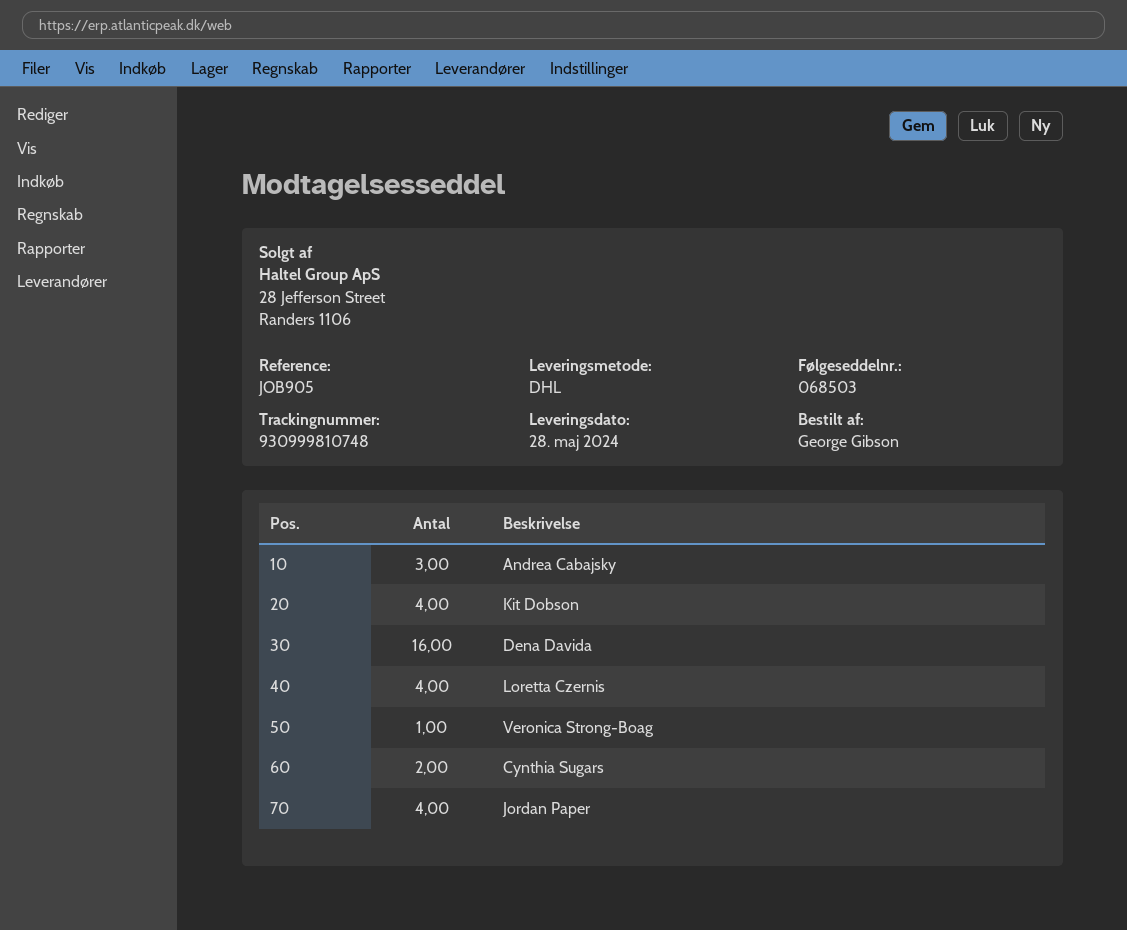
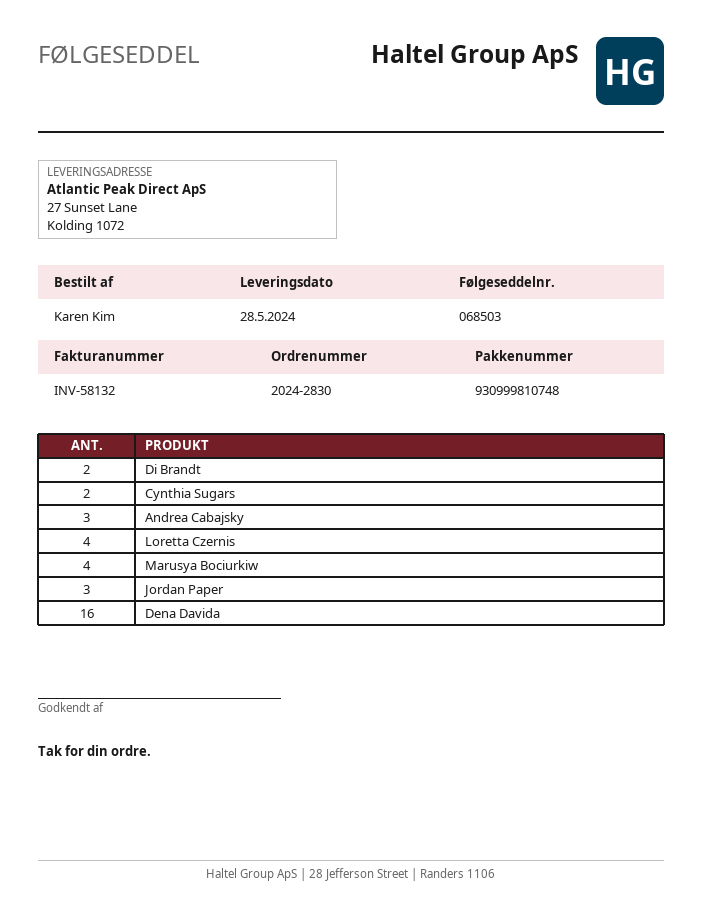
ordered by: George Gibson -> Karen Kim
Kit Dobson: 4 -> none
Veronica Strong-Boag: 1 -> none
Jordan Paper: 4 -> 3
Di Brandt: none -> 2
Marusya Bociurkiw: none -> 4

